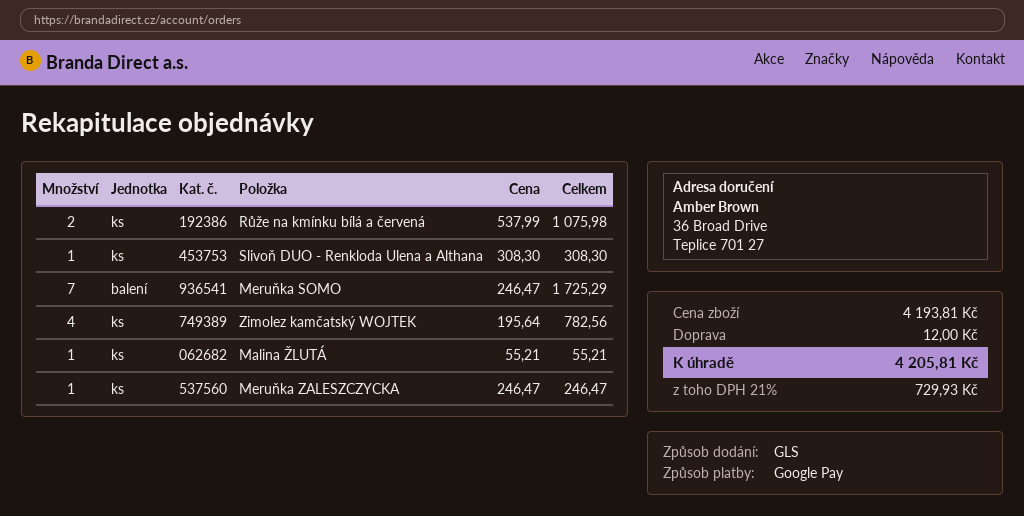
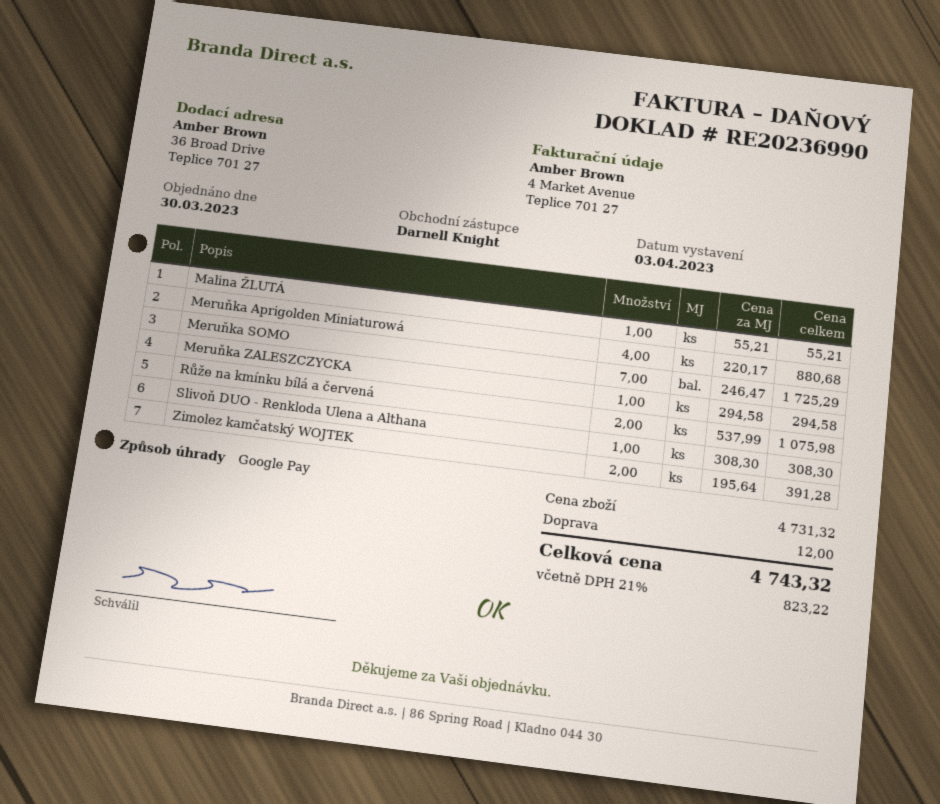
Zimolez kamčatský WOJTEK: 4 x 195.64 = 782.56 -> 2 x 195.64 = 391.28
Meruňka ZALESZCZYCKA: 1 x 246.47 = 246.47 -> 1 x 294.58 = 294.58
Meruňka Aprigolden Miniaturowá: none -> 4 x 220.17 = 880.68
subtotal: 4193.81 -> 4731.32
tax: 21% = 729.93 -> 21% = 823.22
total: 4205.81 -> 4743.32

